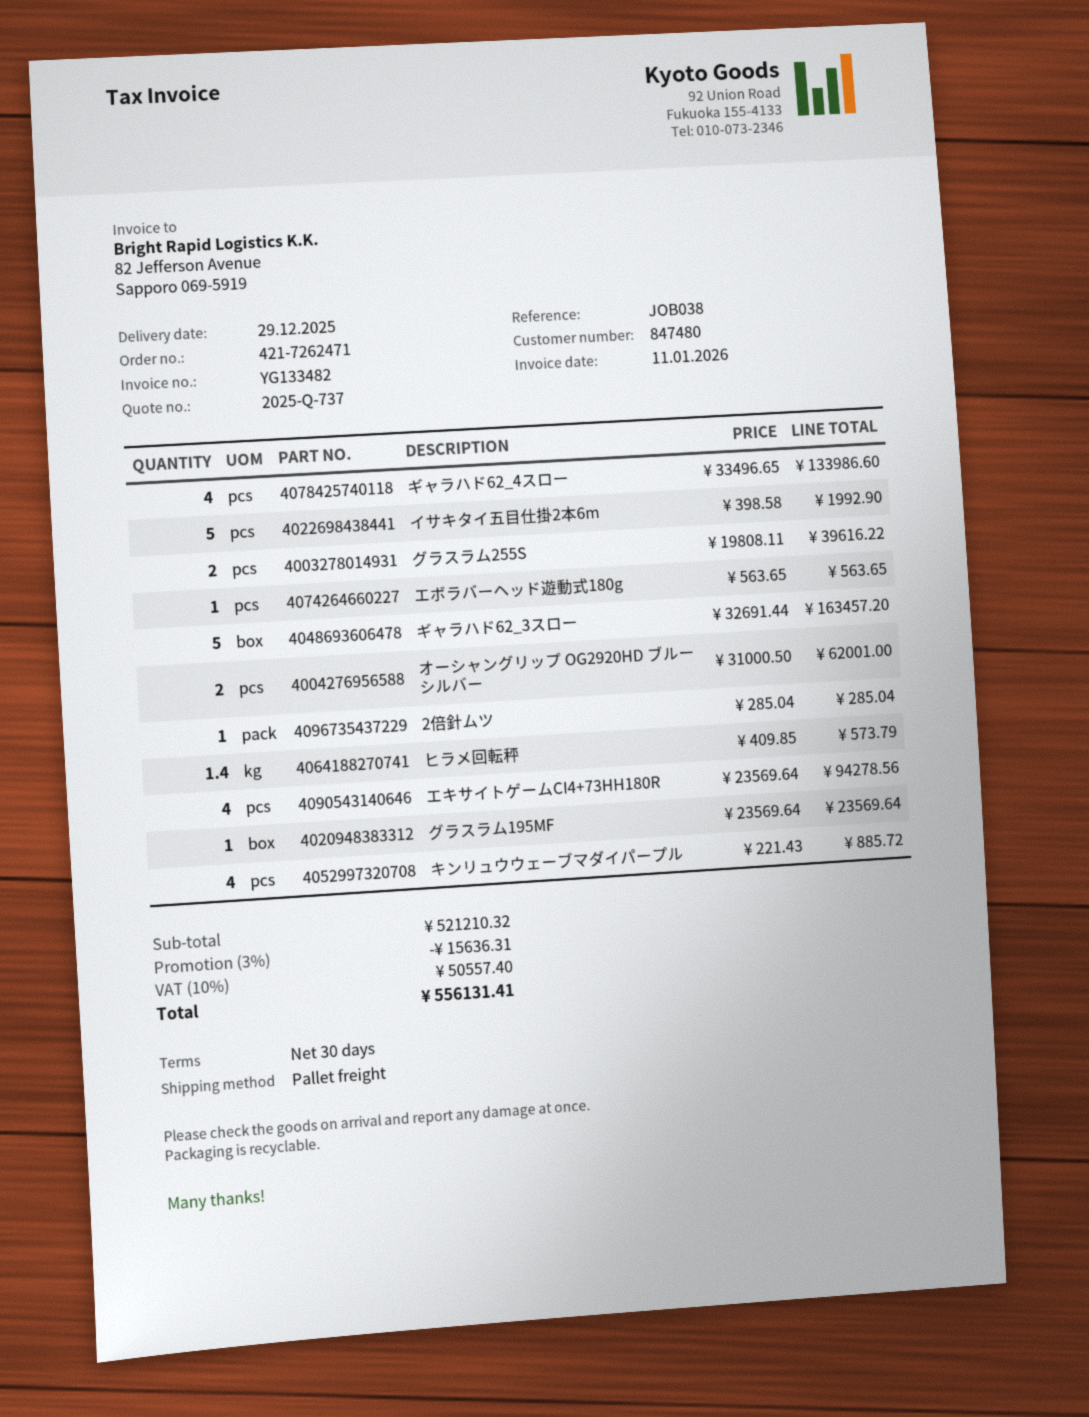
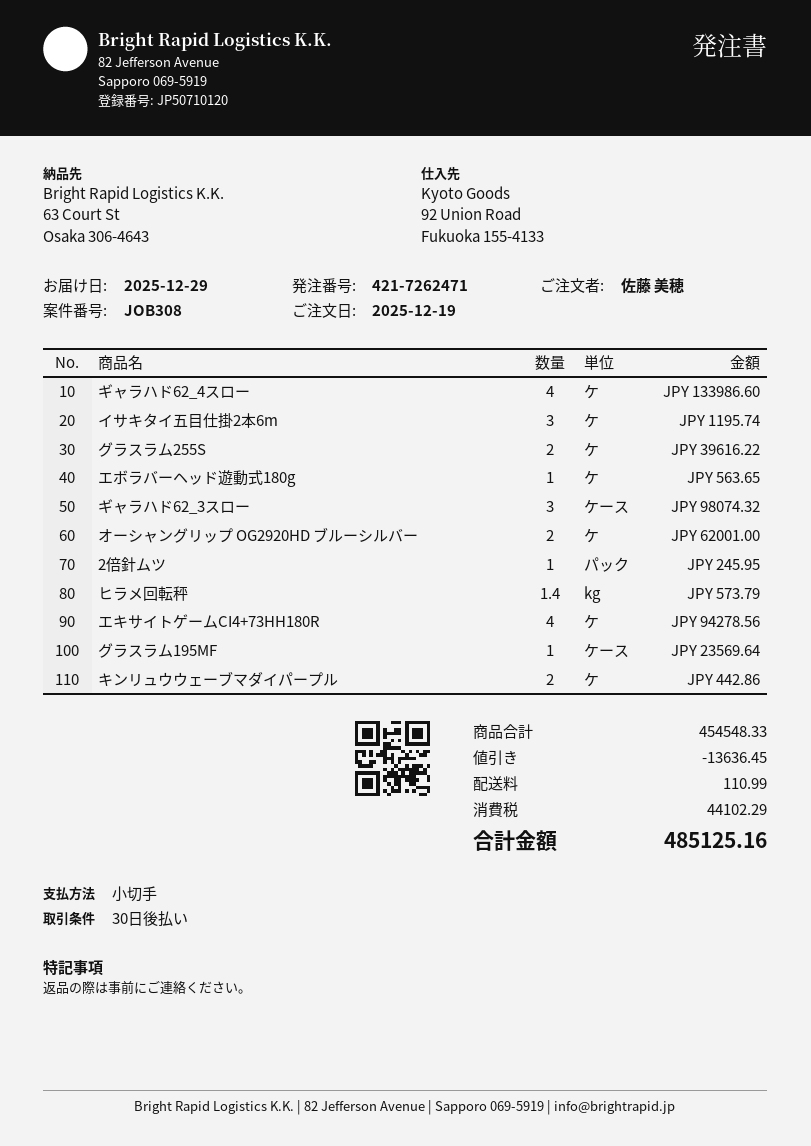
reference: JOB038 -> JOB308
イサキタイ五目仕掛2本6m: 5 for 1992.90 -> 3 for 1195.74
ギャラハド62_3スロー: 5 for 163457.20 -> 3 for 98074.32
2倍針ムツ: 1 for 285.04 -> 1 for 245.95
キンリュウウェーブマダイパープル: 4 for 885.72 -> 2 for 442.86
subtotal: 521210.32 -> 454548.33
discount: 15636.31 -> 13636.45
shipping: none -> 110.99
tax: 50557.40 -> 44102.29
total: 556131.41 -> 485125.16

